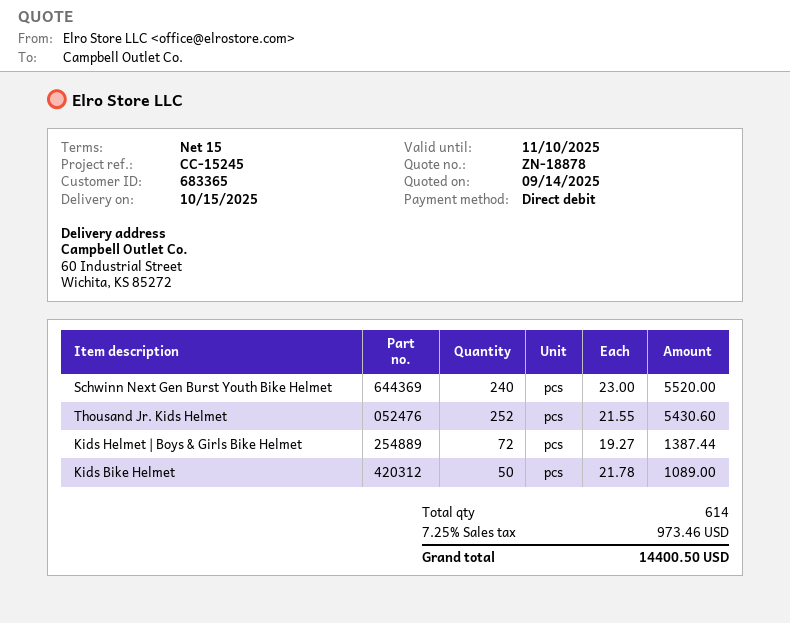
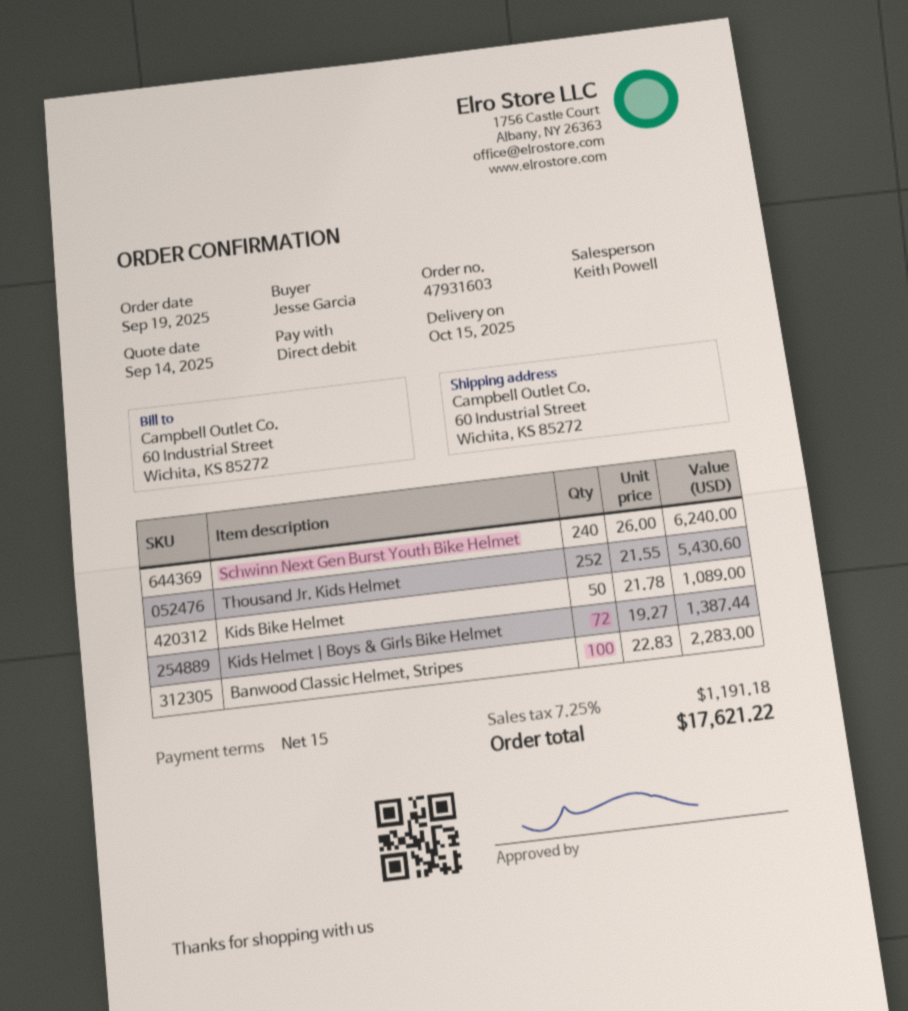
Schwinn Next Gen Burst Youth Bike Helmet: 240 x 23.00 = 5520.00 -> 240 x 26.00 = 6240.00
Banwood Classic Helmet, Stripes: none -> 100 x 22.83 = 2283.00
tax: 7.25% = 973.46 -> 7.25% = 1191.18
total: 14400.50 -> 17621.22

